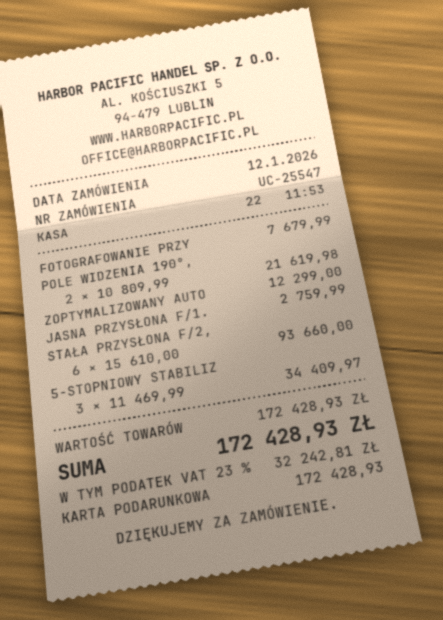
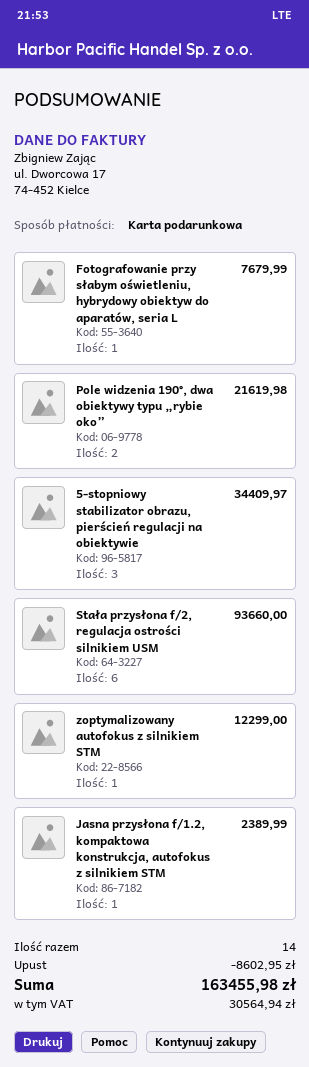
JASNA PRZYSŁONA F/1.: 1 for 2759.99 -> 1 for 2389.99
discount: none -> 8602.95
tax: 32242.81 -> 30564.94
total: 172428.93 -> 163455.98

